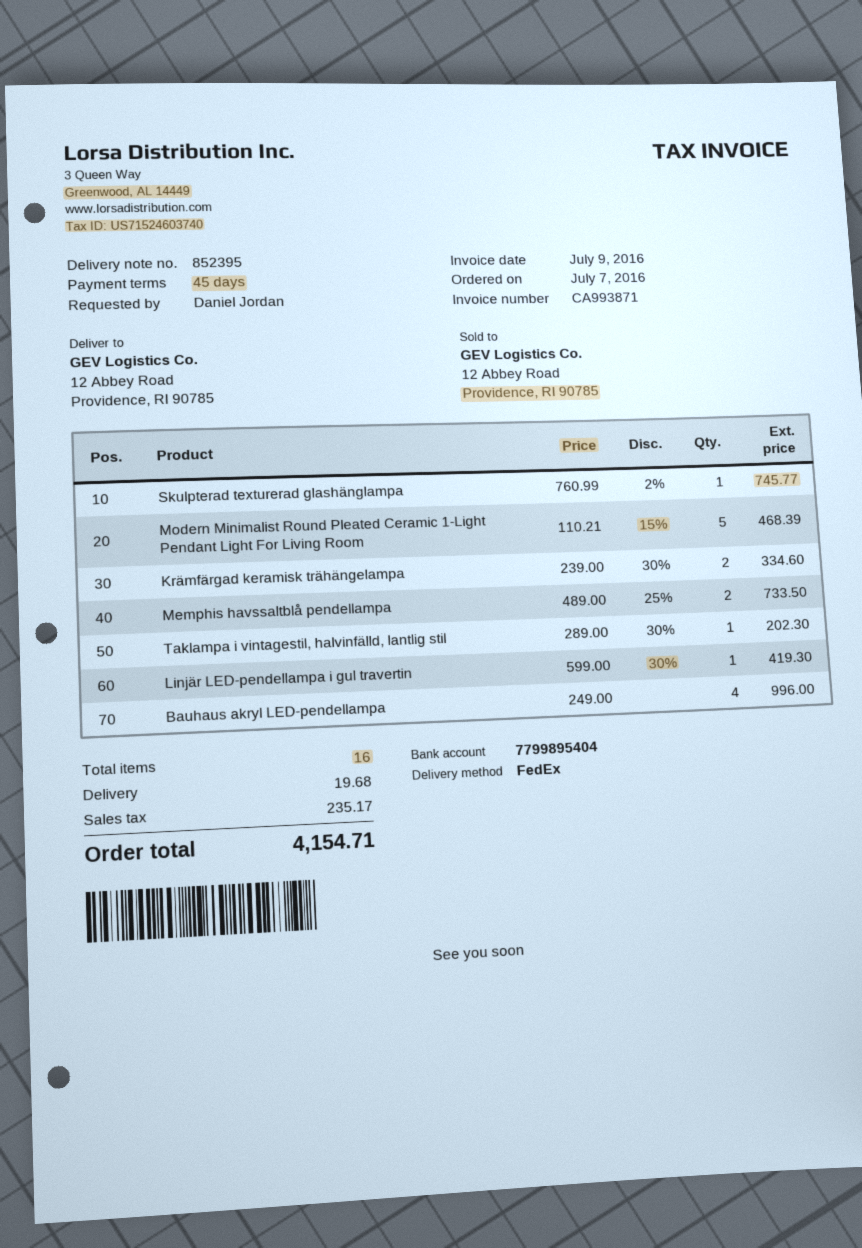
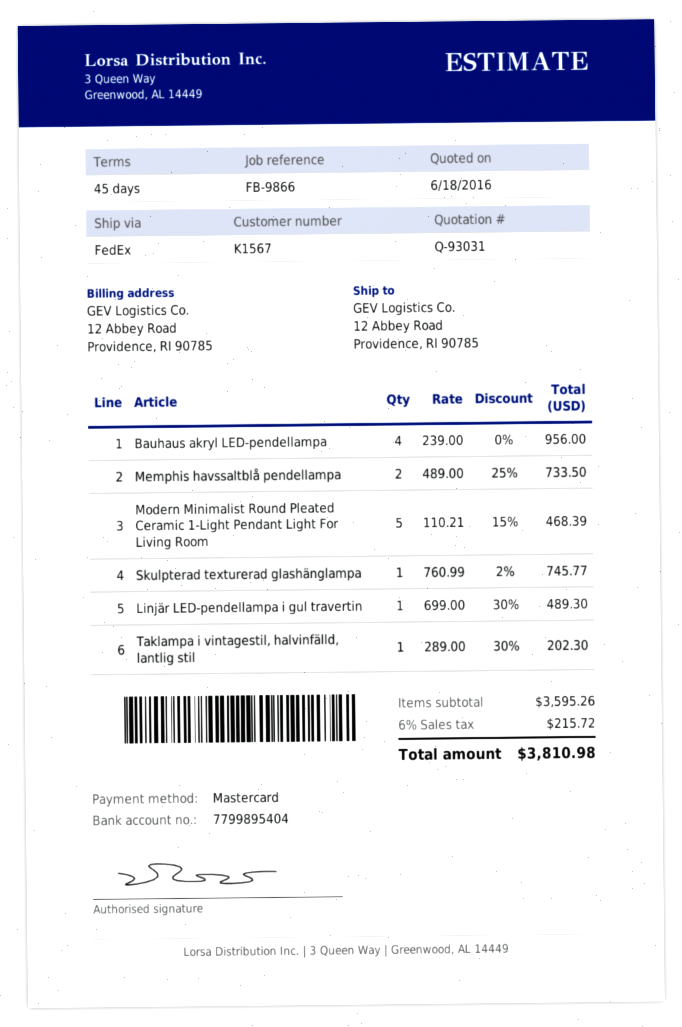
Krämfärgad keramisk trähängelampa: 2 x 239.00 - 30% = 334.60 -> none
Linjär LED-pendellampa i gul travertin: 1 x 599.00 - 30% = 419.30 -> 1 x 699.00 - 30% = 489.30
Bauhaus akryl LED-pendellampa: 4 x 249.00 = 996.00 -> 4 x 239.00 = 956.00
shipping: 19.68 -> none
tax: 235.17 -> 215.72
total: 4154.71 -> 3810.98

